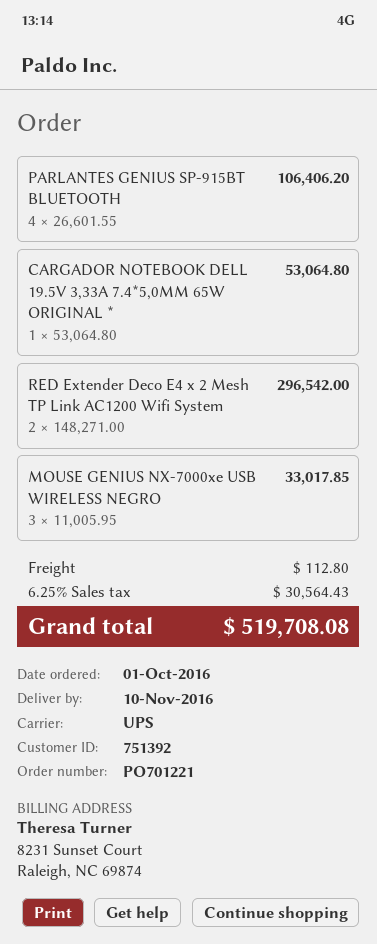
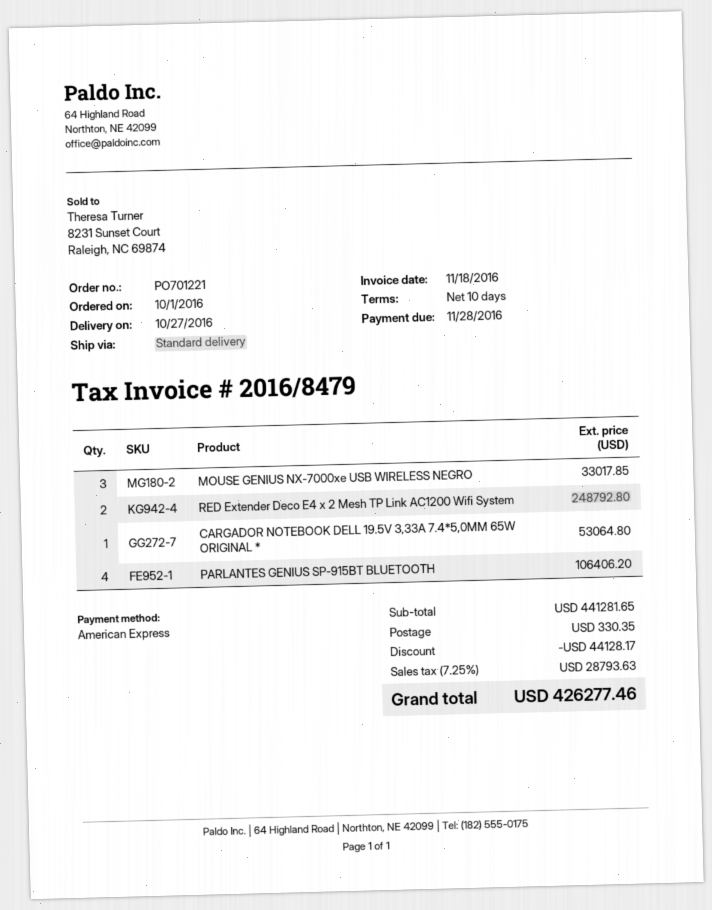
delivery date: 2016-11-10 -> 2016-10-27
shipping method: UPS -> standard
RED Extender Deco E4 x 2 Mesh TP Link AC1200 Wifi System: 2 for 296542.00 -> 2 for 248792.80
discount: none -> 44128.17
shipping: 112.80 -> 330.35
tax: 6.25% = 30564.43 -> 7.25% = 28793.63
total: 519708.08 -> 426277.46

